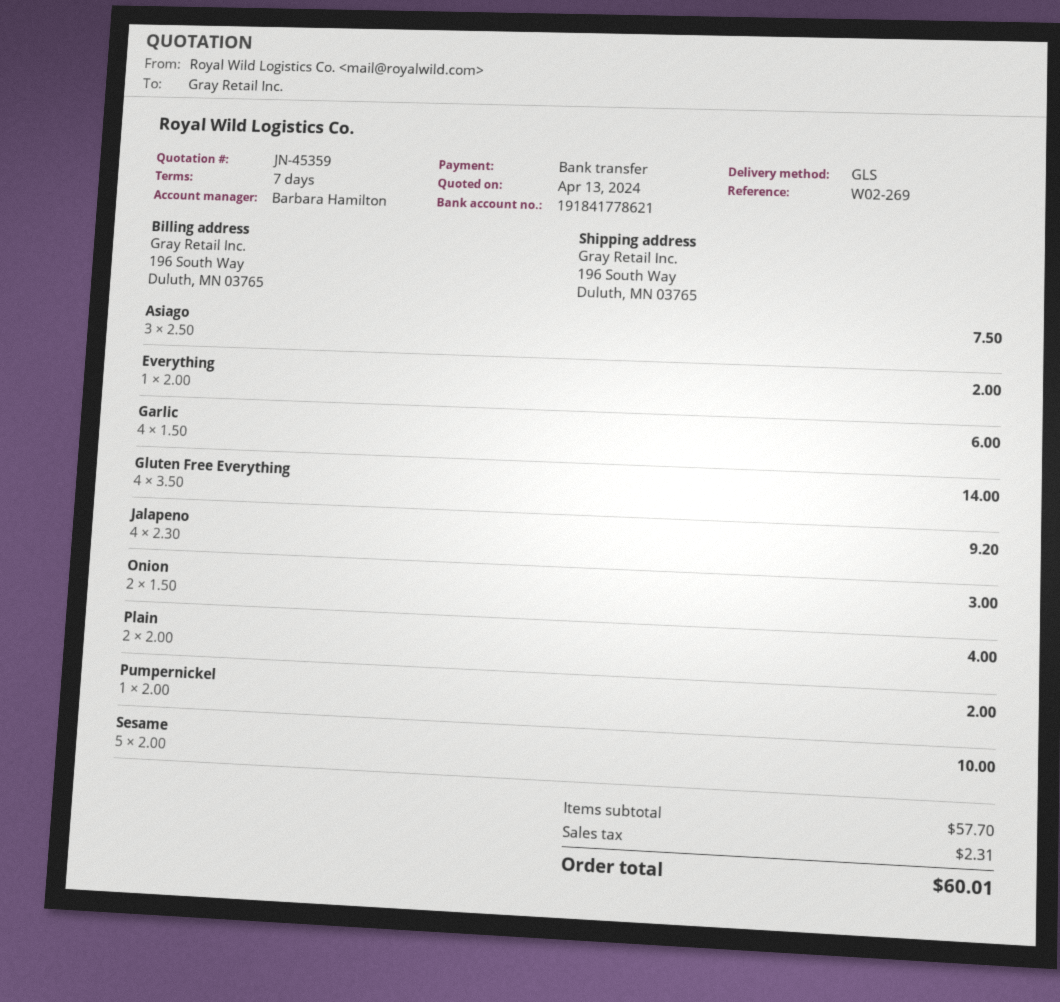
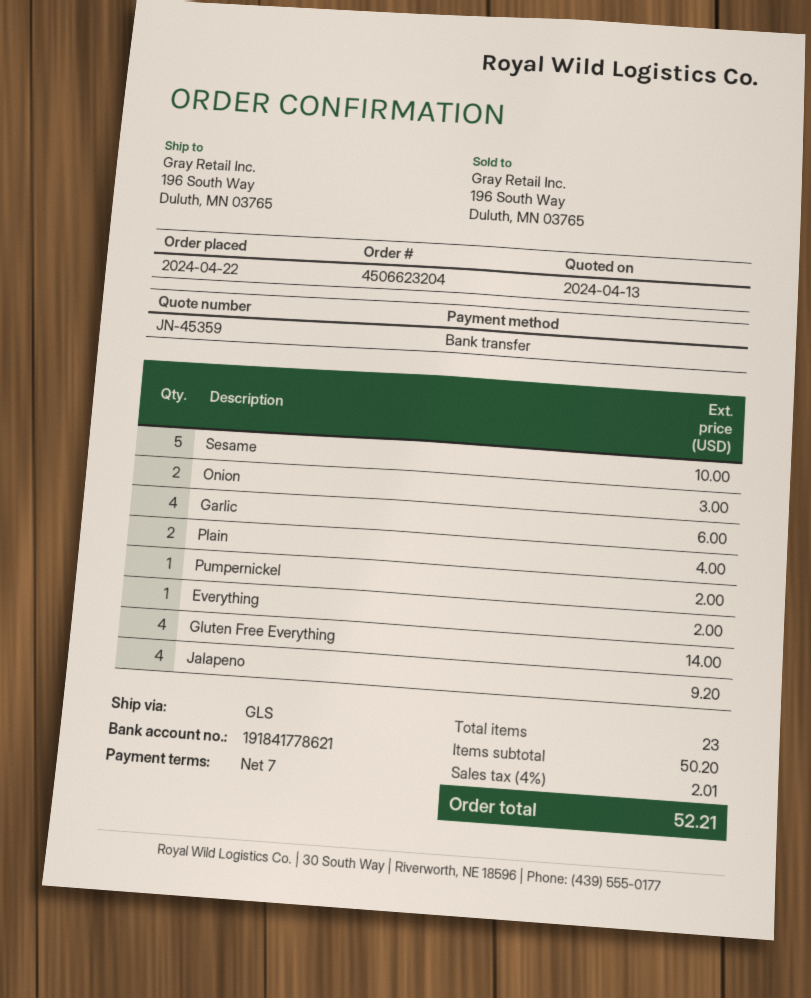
Asiago: 3 for 7.50 -> none
subtotal: 57.70 -> 50.20
tax: 2.31 -> 2.01
total: 60.01 -> 52.21

